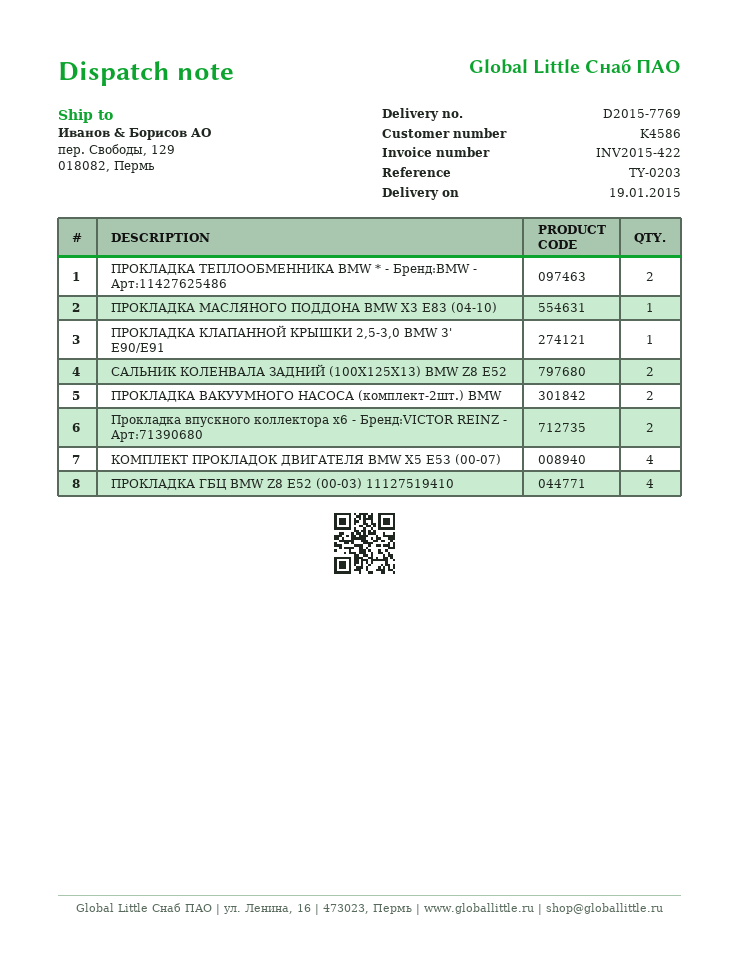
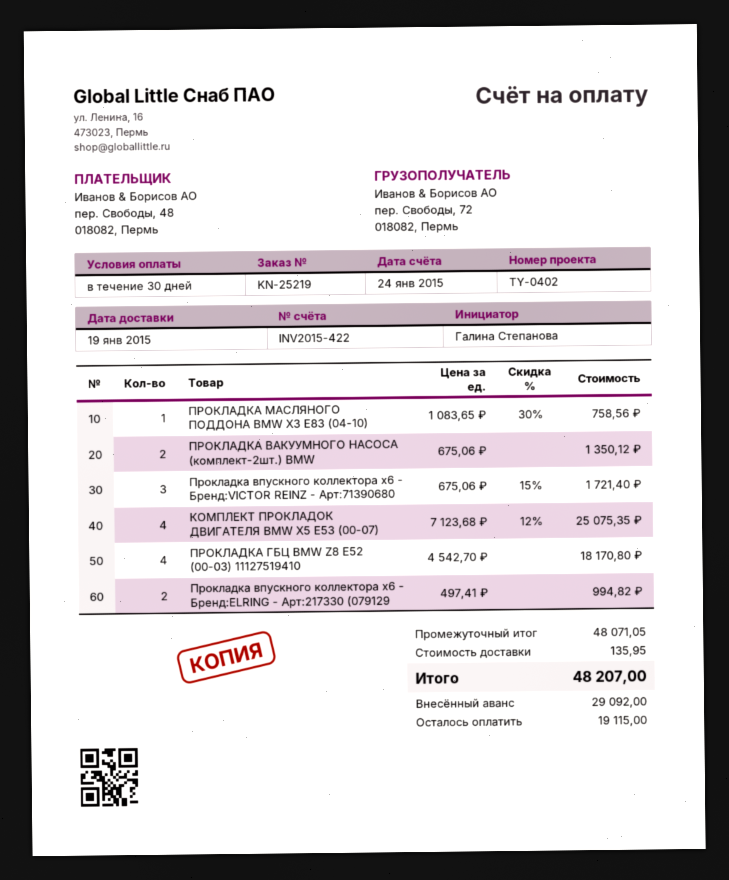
reference: TY-0203 -> TY-0402
ship to: пер. Свободы, 129, 018082, Пермь -> пер. Свободы, 72, 018082, Пермь
ПРОКЛАДКА ТЕПЛООБМЕННИКА BMW * - Бренд:BMW - Арт:11427625486: 2 -> none
ПРОКЛАДКА КЛАПАННОЙ КРЫШКИ 2,5-3,0 BMW 3' E90/E91: 1 -> none
САЛЬНИК КОЛЕНВАЛА ЗАДНИЙ (100X125X13) BMW Z8 E52: 2 -> none
Прокладка впускного коллектора x6 - Бренд:VICTOR REINZ - Арт:71390680: 2 -> 3
Прокладка впускного коллектора x6 - Бренд:ELRING - Арт:217330 (079129: none -> 2

